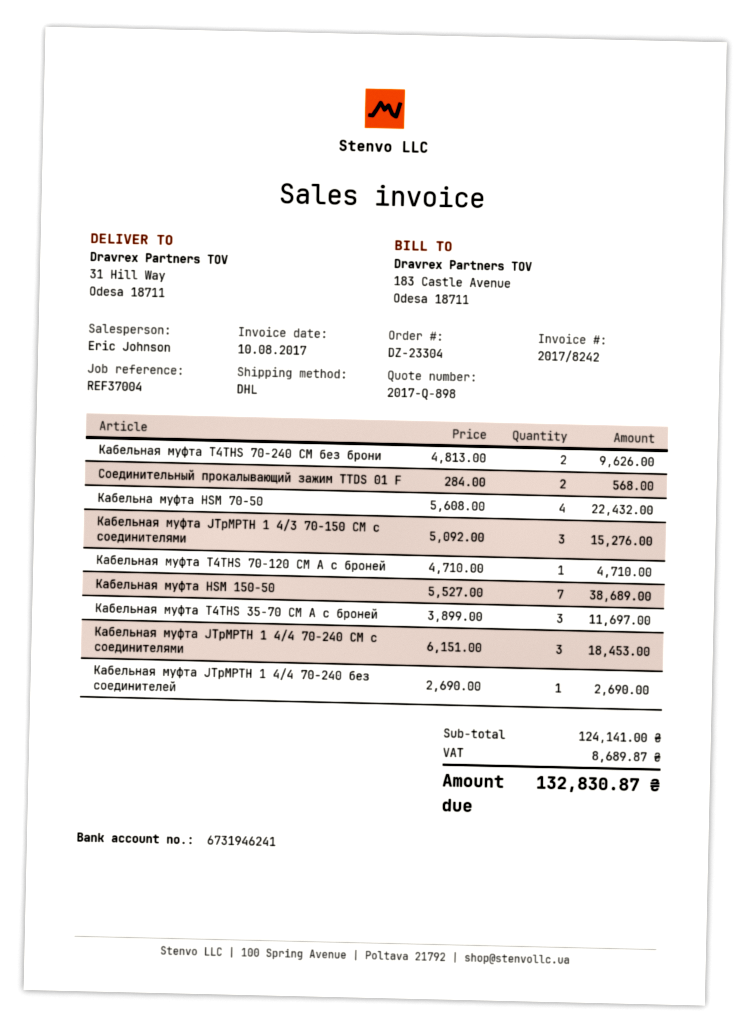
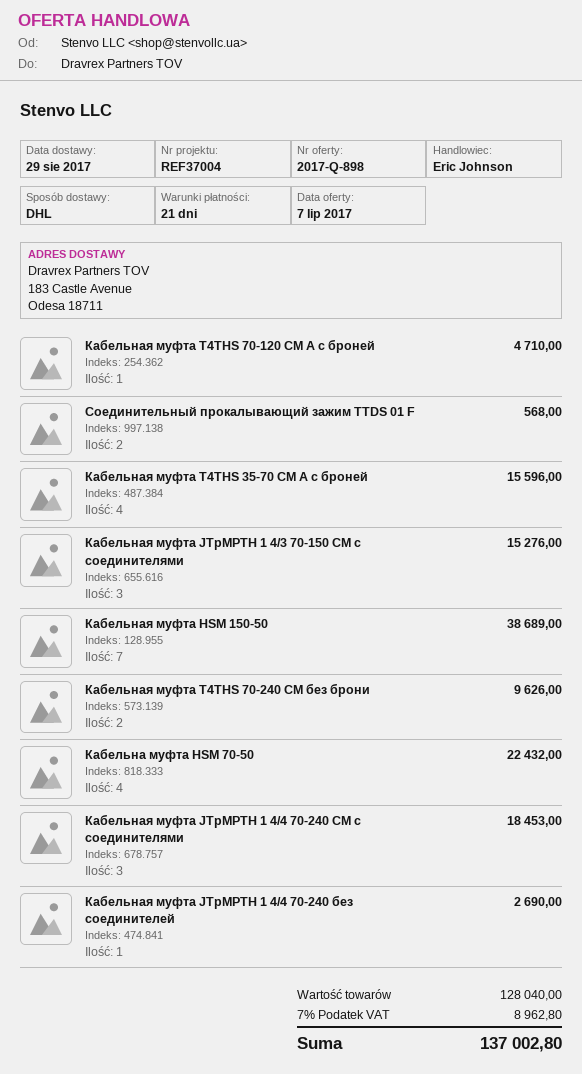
ship to: 31 Hill Way, Odesa 18711 -> 183 Castle Avenue, Odesa 18711
Кабельная муфта T4THS 35-70 СМ А с броней: 3 for 11697.00 -> 4 for 15596.00
subtotal: 124141.00 -> 128040.00
tax: 8689.87 -> 8962.80
total: 132830.87 -> 137002.80

